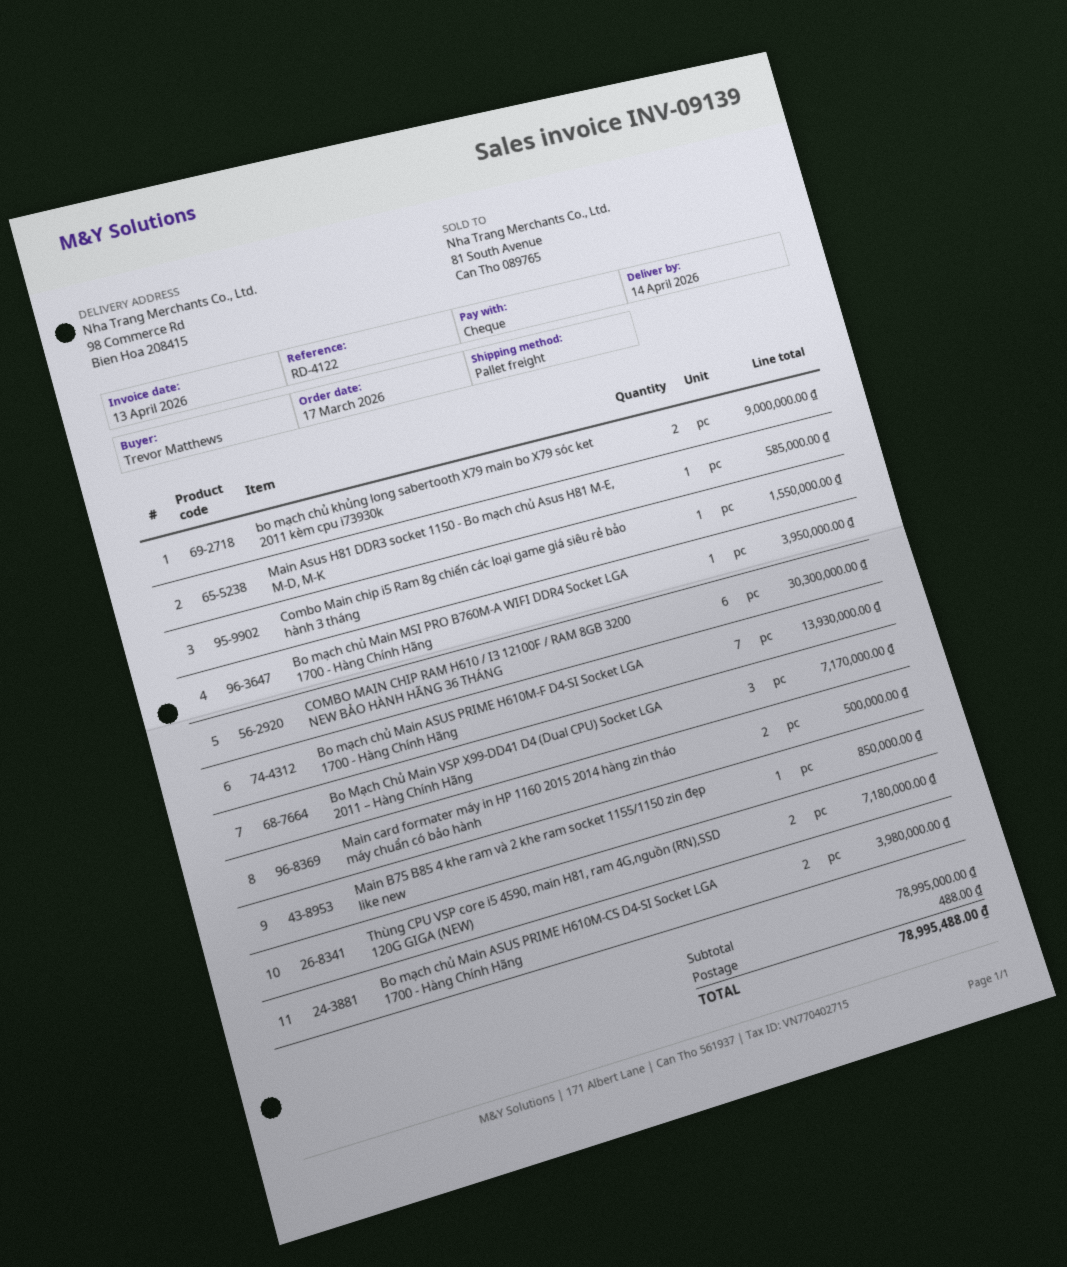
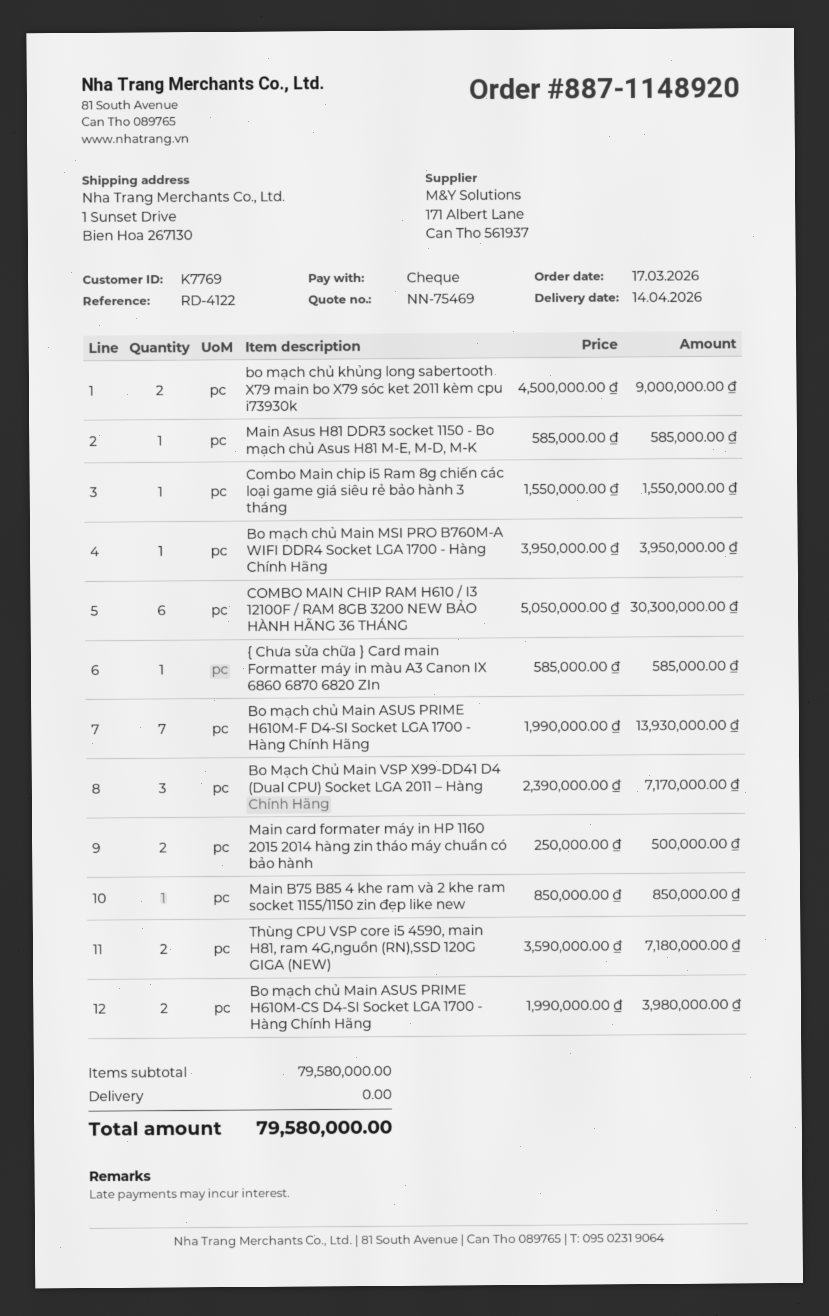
ship to: 98 Commerce Rd, Bien Hoa 208415 -> 1 Sunset Drive, Bien Hoa 267130
{ Chưa sửa chữa } Card main Formatter máy in màu A3 Canon IX 6860 6870 6820 ZIn: none -> 1 for 585000.00
subtotal: 78995000.00 -> 79580000.00
shipping: 488.00 -> 0.00
total: 78995488.00 -> 79580000.00

